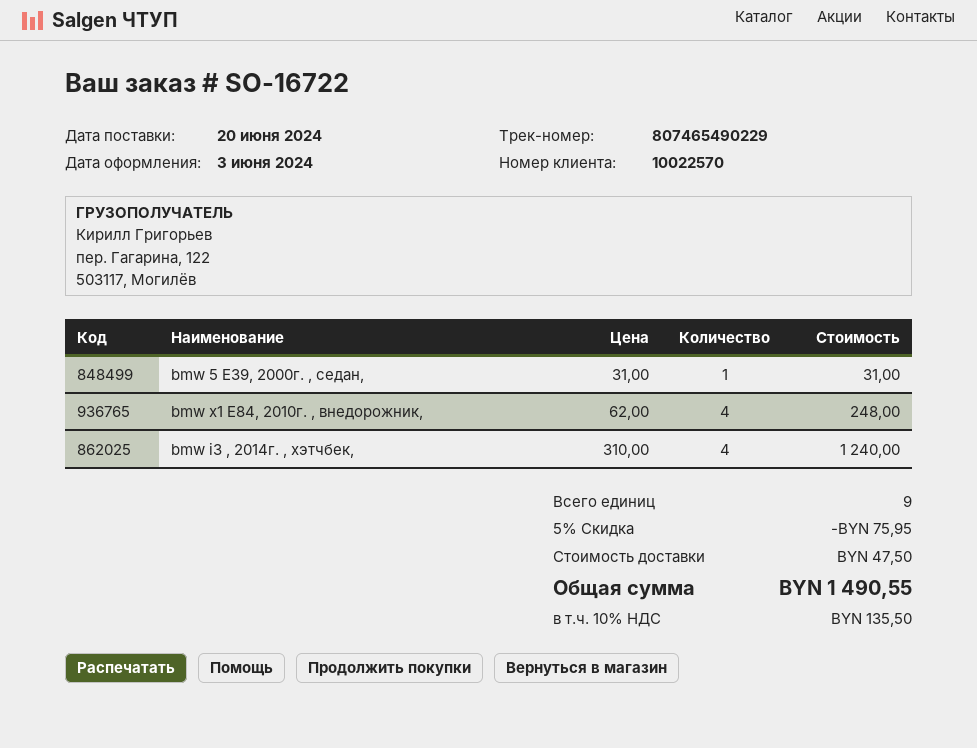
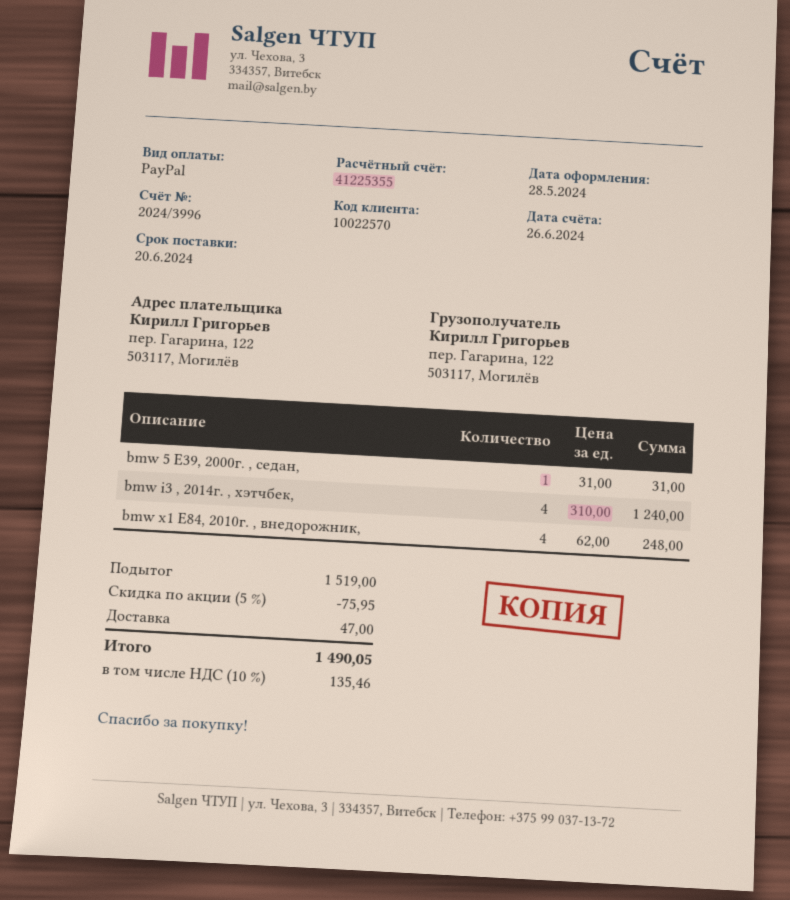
order date: 2024-06-03 -> 2024-05-28
shipping: 47.50 -> 47.00
tax: 10% = 135.50 -> 10% = 135.46
total: 1490.55 -> 1490.05

